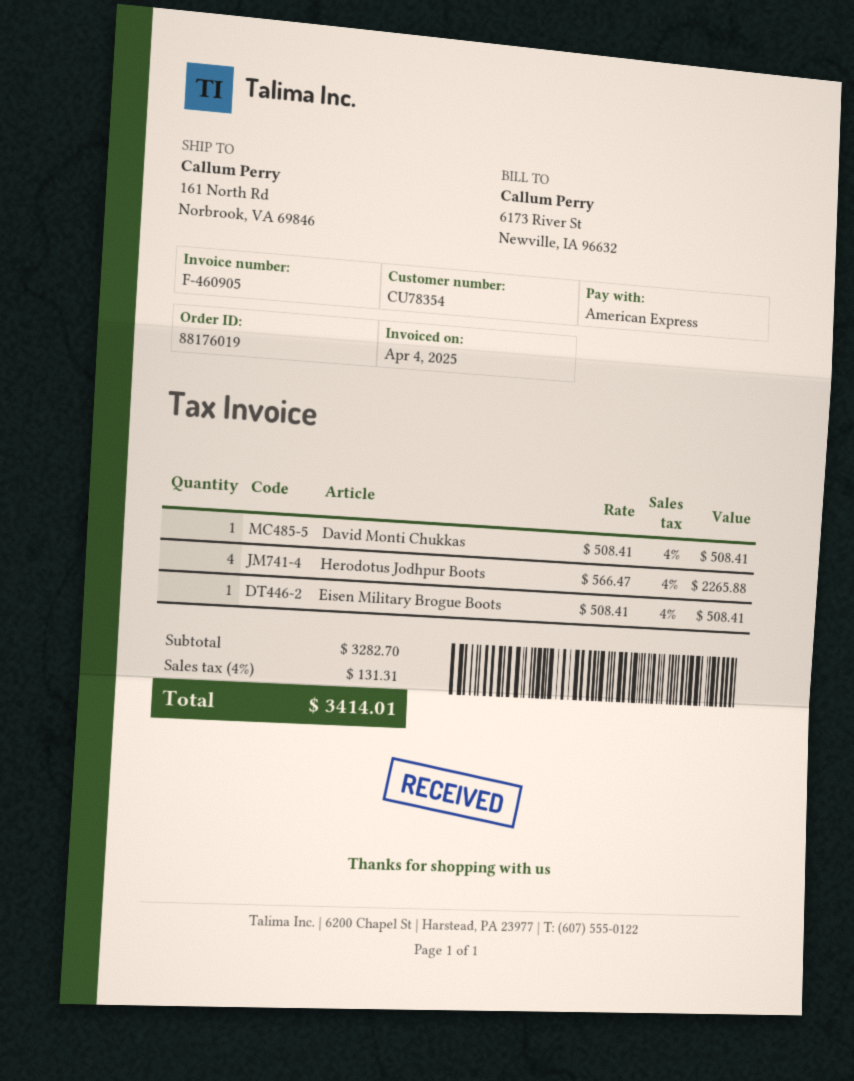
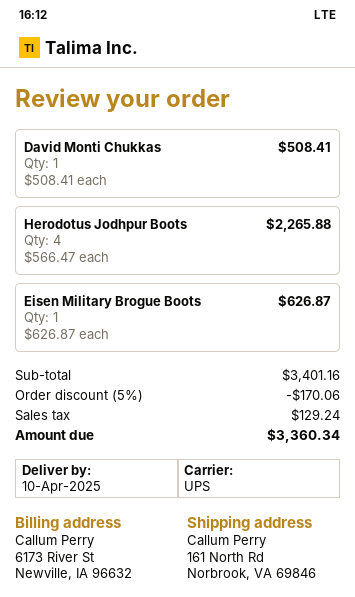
Eisen Military Brogue Boots: 1 x 508.41 = 508.41 -> 1 x 626.87 = 626.87
subtotal: 3282.70 -> 3401.16
discount: none -> 5% = 170.06
tax: 131.31 -> 129.24
total: 3414.01 -> 3360.34

